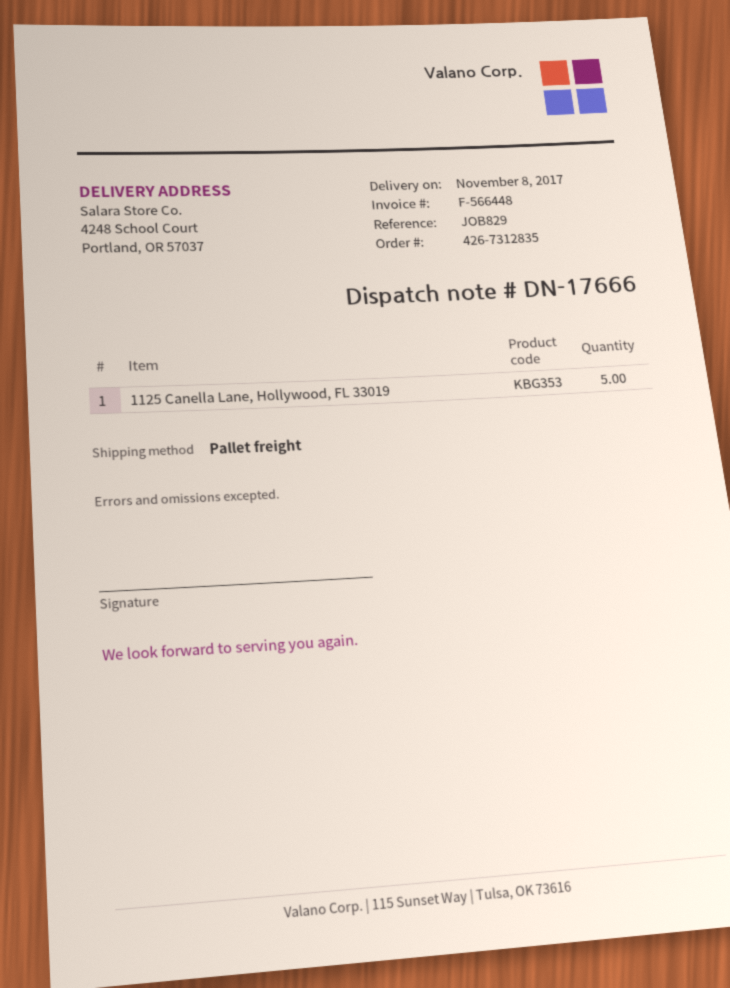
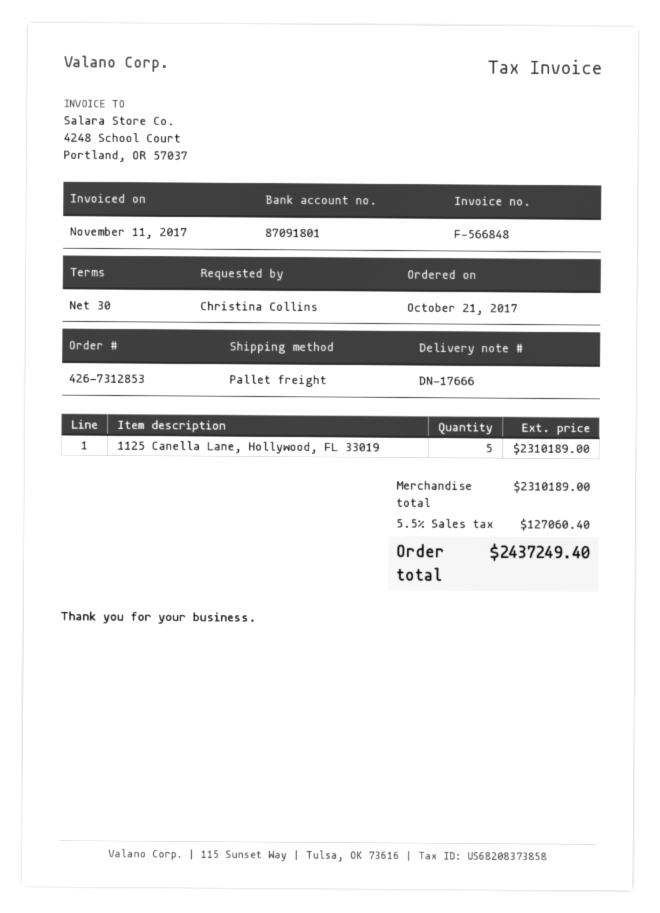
order number: 426-7312835 -> 426-7312853
invoice number: F-566448 -> F-566848

